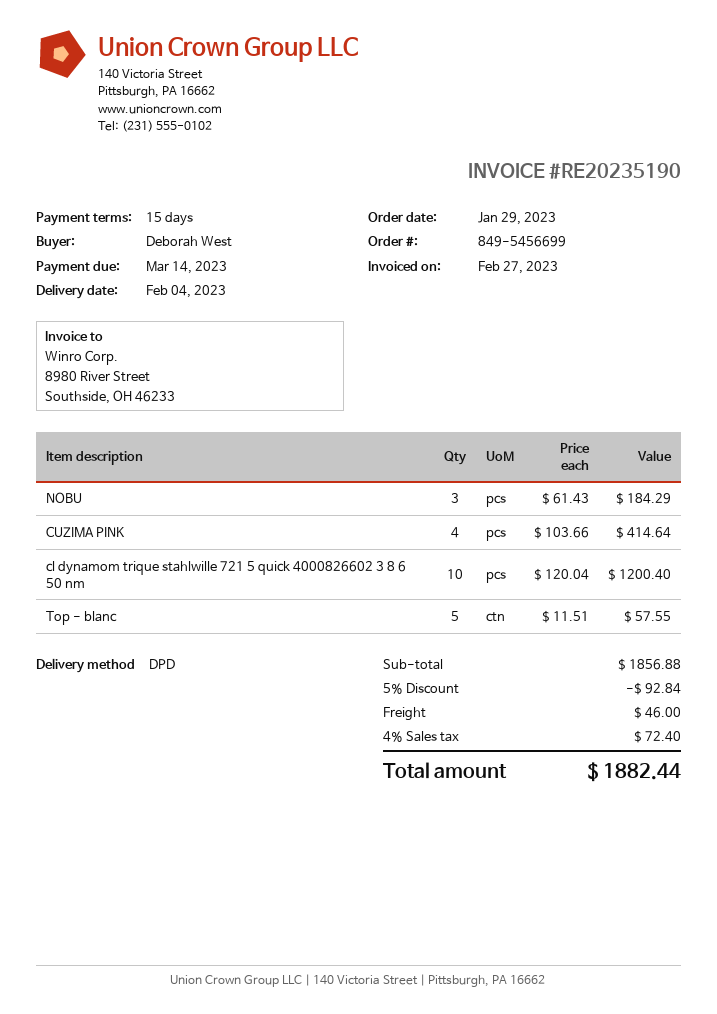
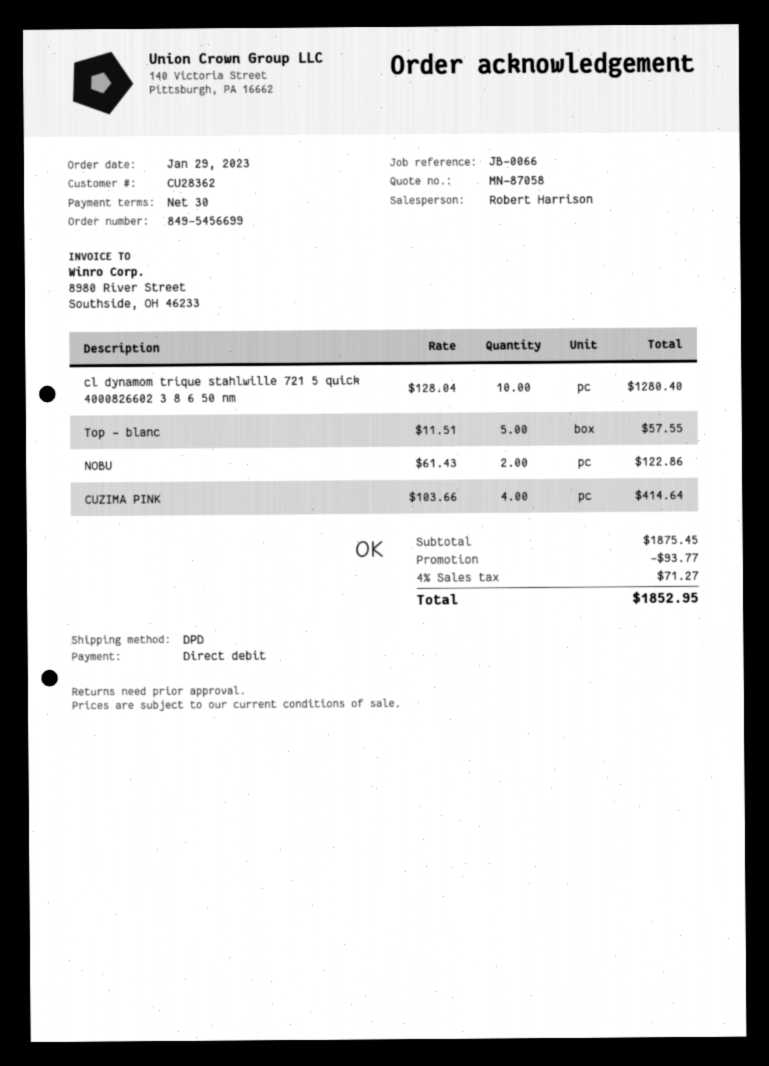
payment terms: 15 days -> 30 days
NOBU: 3 x 61.43 = 184.29 -> 2 x 61.43 = 122.86
cl dynamom trique stahlwille 721 5 quick 4000826602 3 8 6 50 nm: 10 x 120.04 = 1200.40 -> 10 x 128.04 = 1280.40
subtotal: 1856.88 -> 1875.45
discount: 92.84 -> 93.77
shipping: 46.00 -> none
tax: 4% = 72.40 -> 4% = 71.27
total: 1882.44 -> 1852.95

